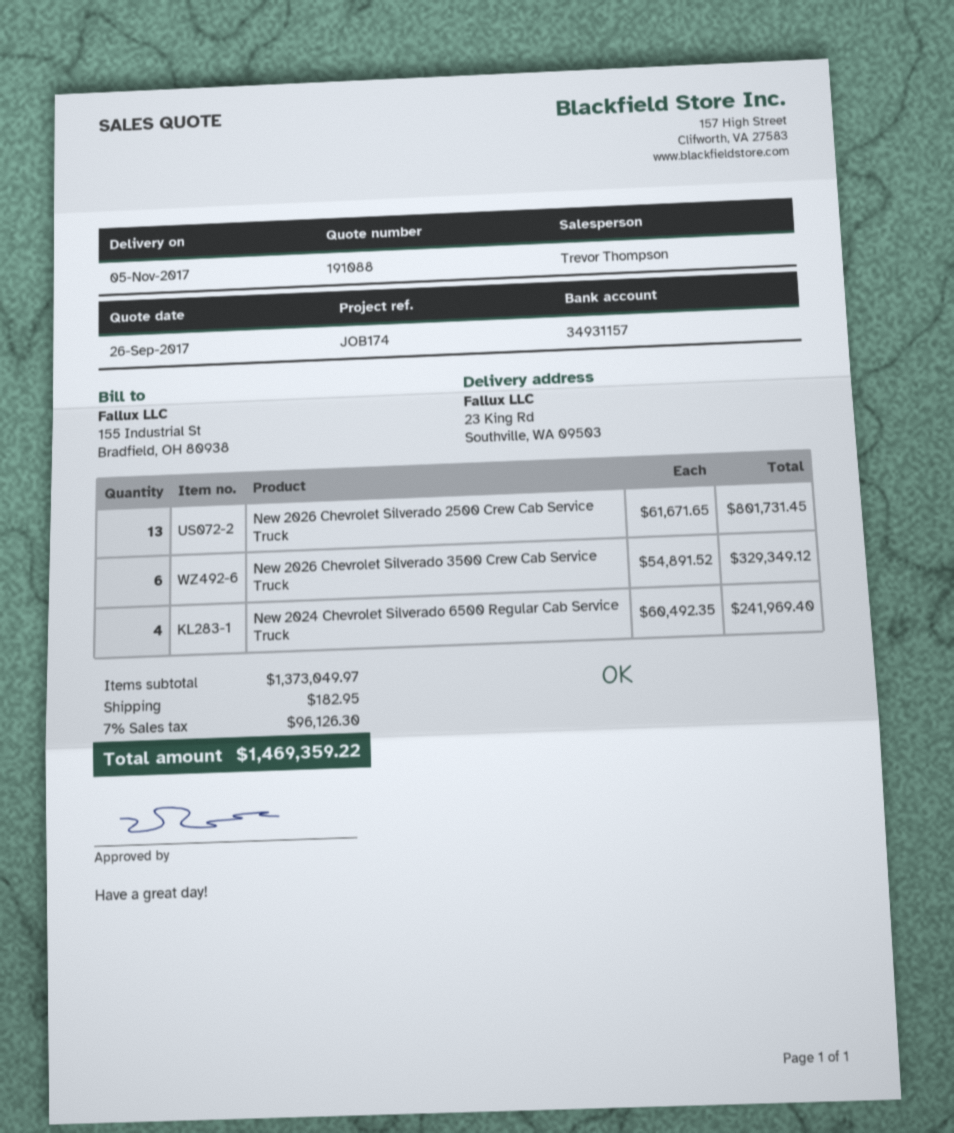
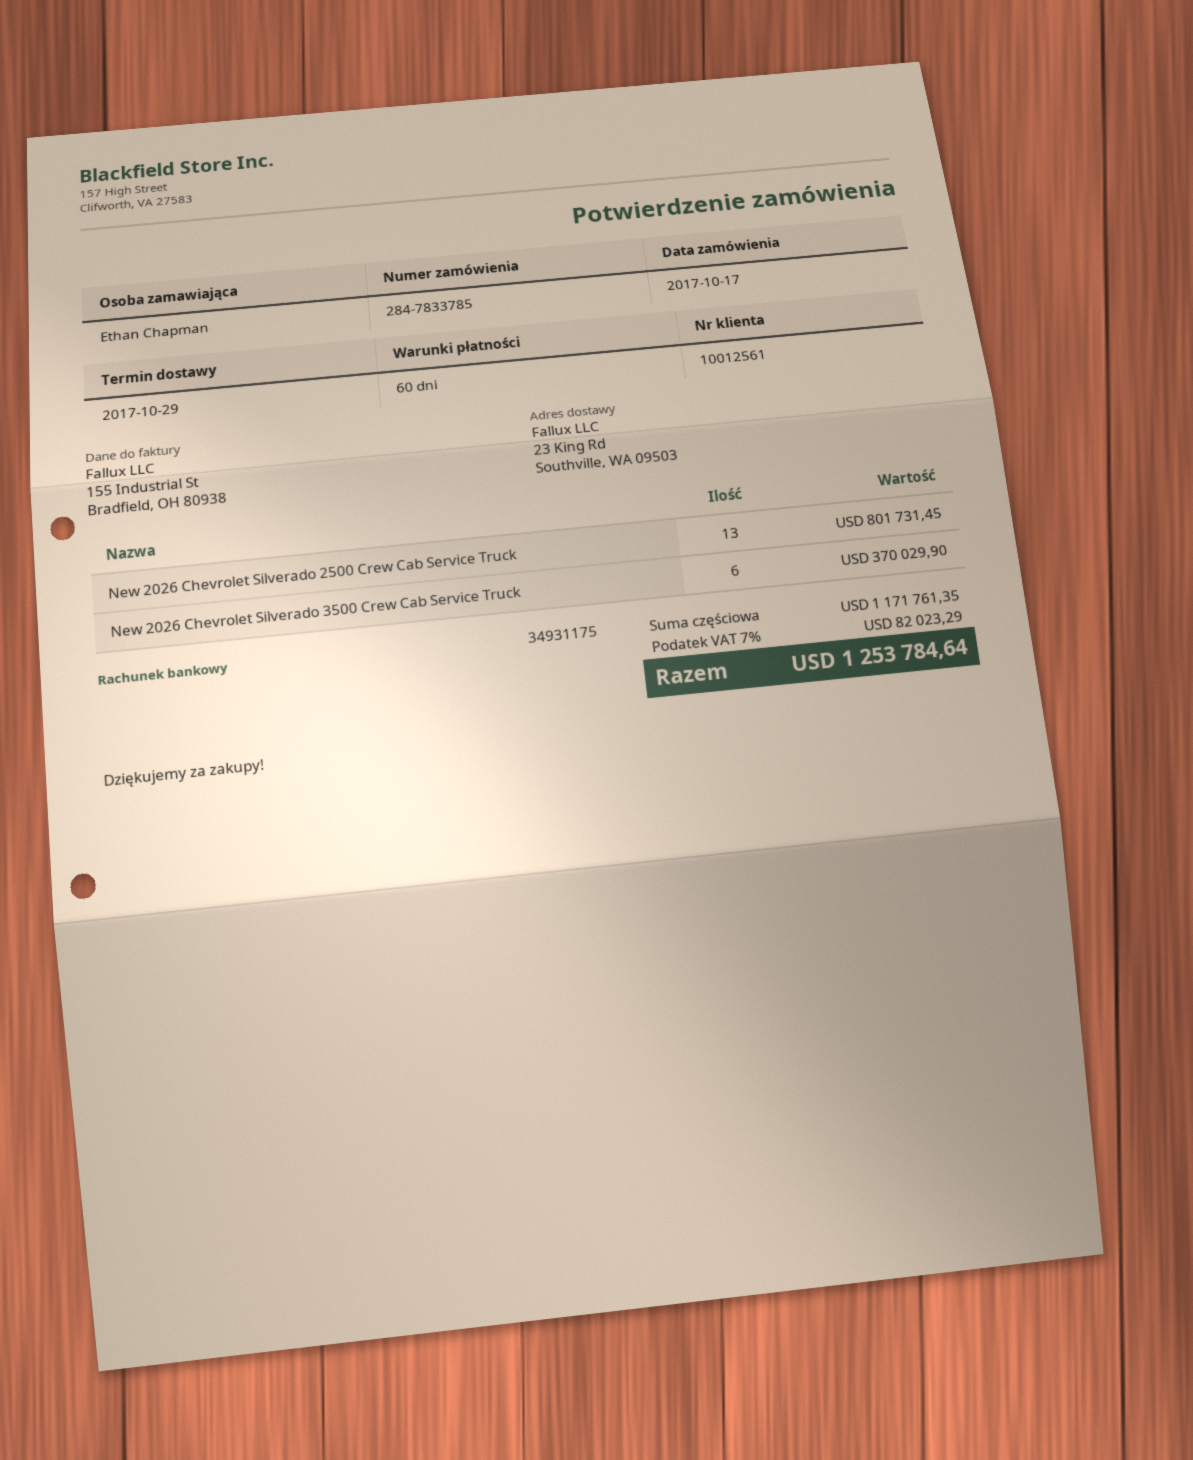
delivery date: 2017-11-05 -> 2017-10-29
bank account: 34931157 -> 34931175
New 2026 Chevrolet Silverado 3500 Crew Cab Service Truck: 6 for 329349.12 -> 6 for 370029.90
New 2024 Chevrolet Silverado 6500 Regular Cab Service Truck: 4 for 241969.40 -> none
subtotal: 1373049.97 -> 1171761.35
shipping: 182.95 -> none
tax: 7% = 96126.30 -> 7% = 82023.29
total: 1469359.22 -> 1253784.64

